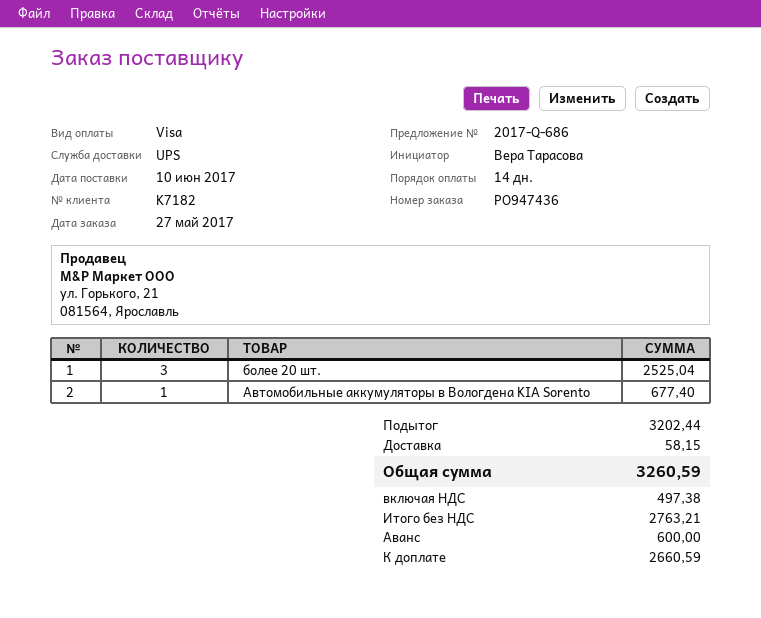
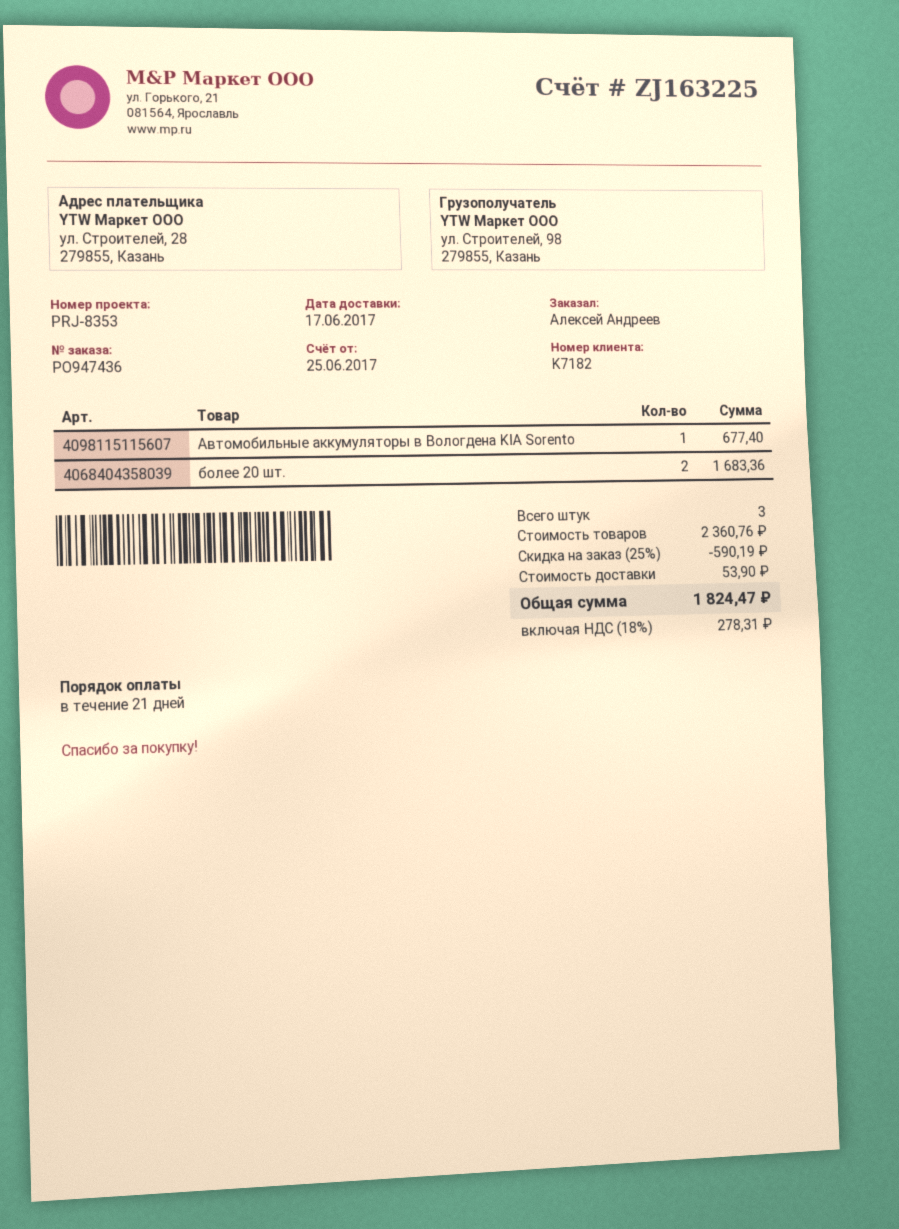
delivery date: 2017-06-10 -> 2017-06-17
payment terms: 14 days -> 21 days
ordered by: Вера Тарасова -> Алексей Андреев
более 20 шт.: 3 for 2525.04 -> 2 for 1683.36
subtotal: 3202.44 -> 2360.76
discount: none -> 25% = 590.19
shipping: 58.15 -> 53.90
tax: 497.38 -> 278.31
total: 3260.59 -> 1824.47

